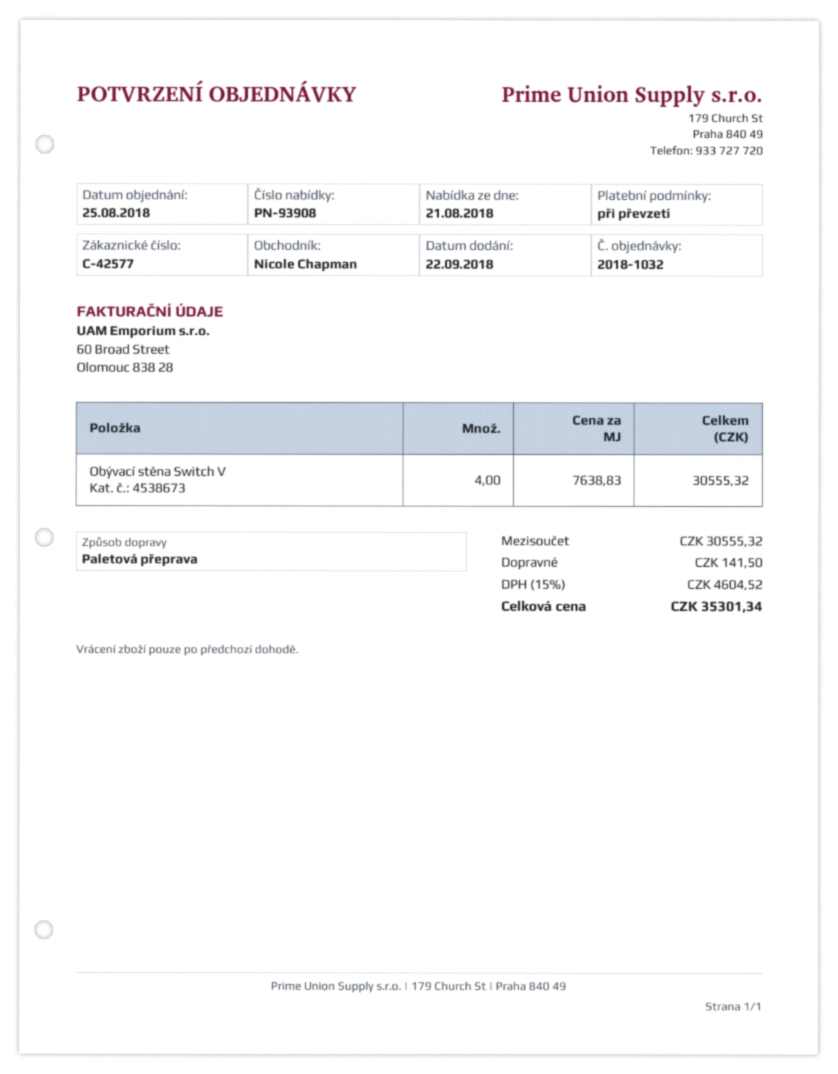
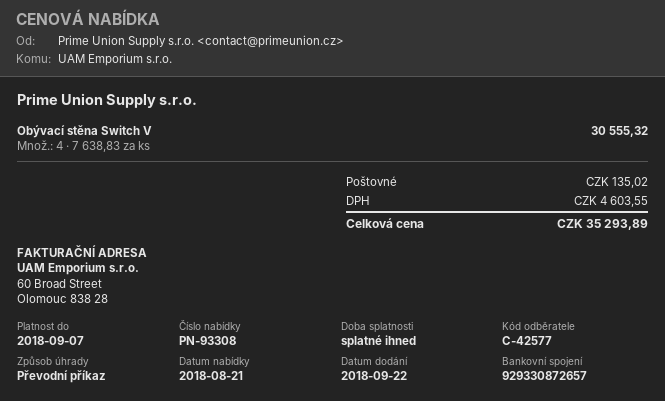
quote number: PN-93908 -> PN-93308
shipping: 141.50 -> 135.02
tax: 4604.52 -> 4603.55
total: 35301.34 -> 35293.89

